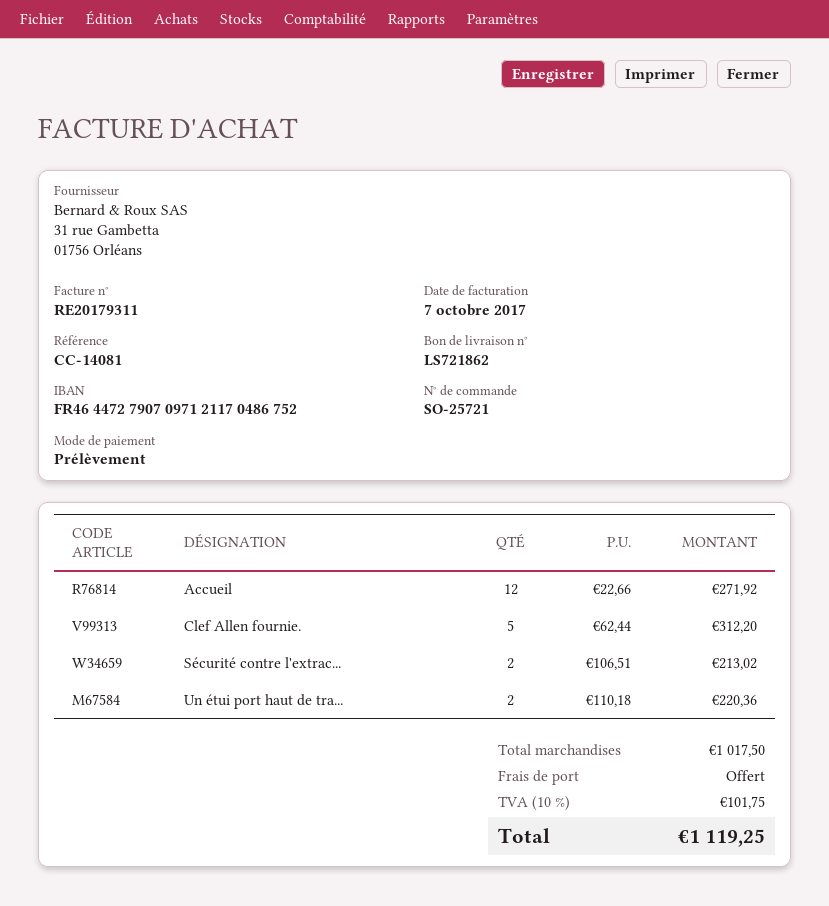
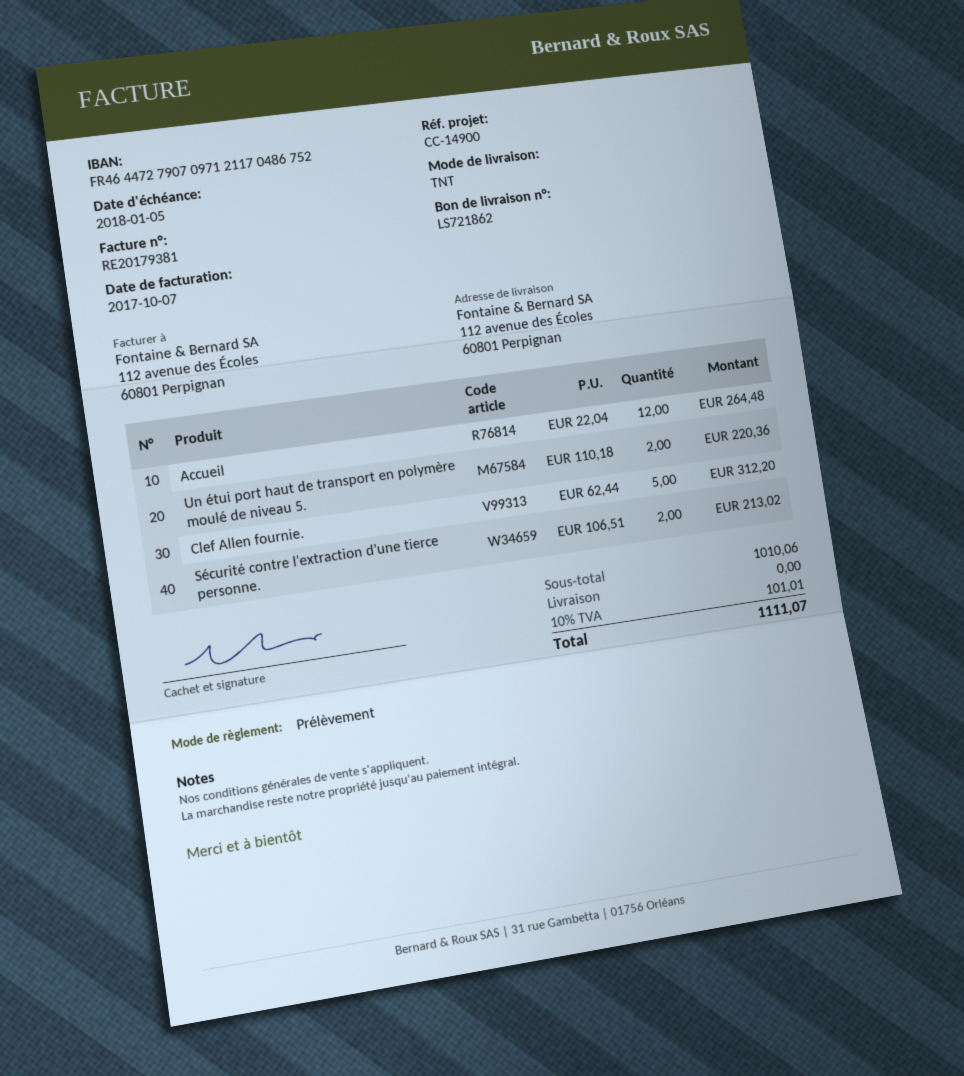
invoice number: RE20179311 -> RE20179381
reference: CC-14081 -> CC-14900
Accueil: 12 x 22.66 = 271.92 -> 12 x 22.04 = 264.48
subtotal: 1017.50 -> 1010.06
tax: 10% = 101.75 -> 10% = 101.01
total: 1119.25 -> 1111.07

